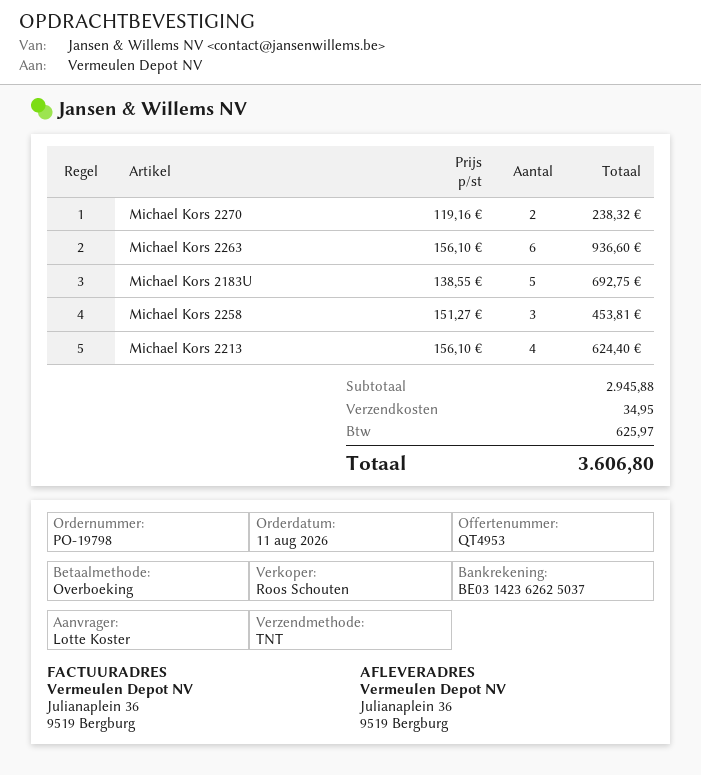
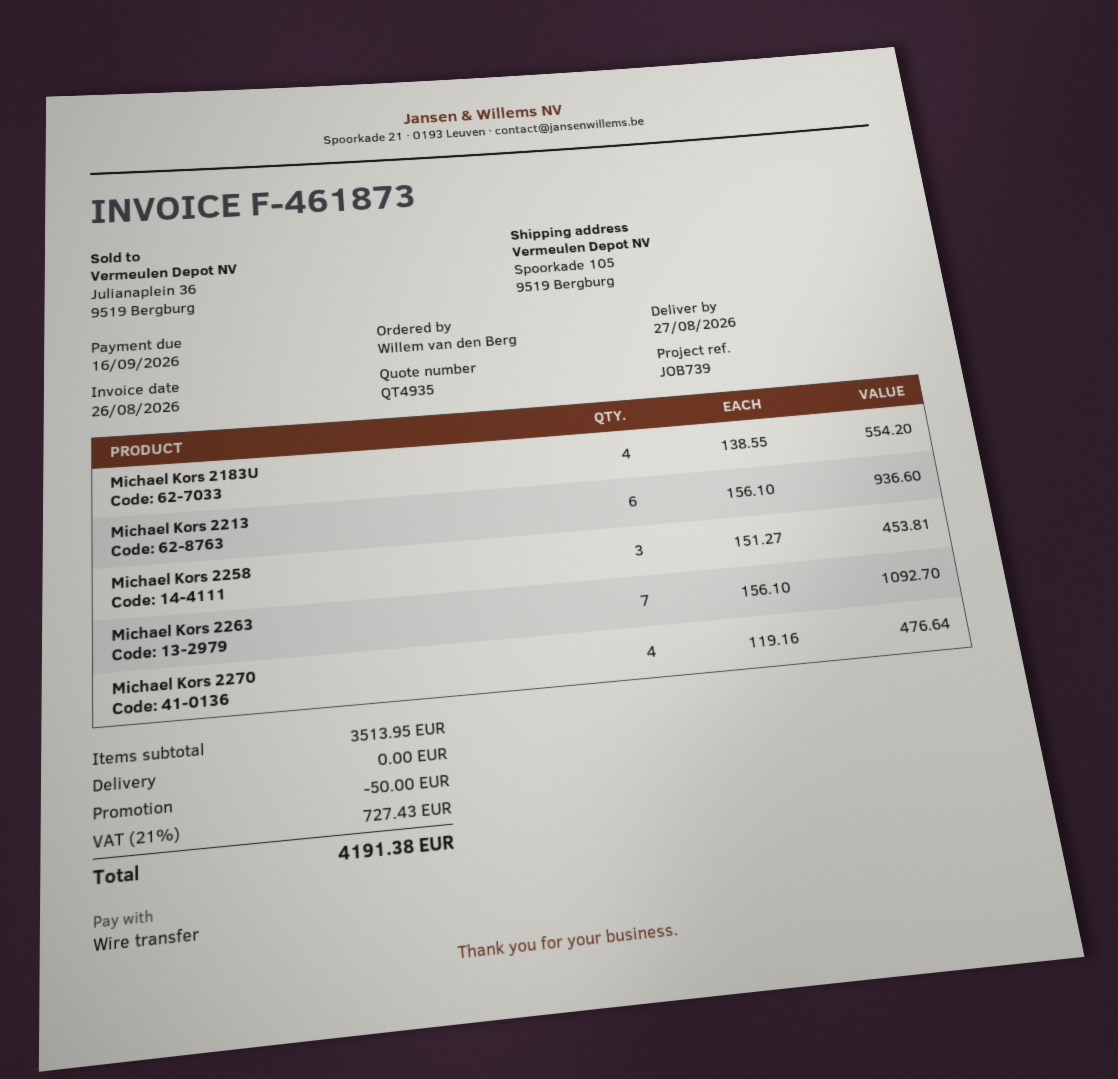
quote number: QT4953 -> QT4935
ordered by: Lotte Koster -> Willem van den Berg
ship to: Julianaplein 36, 9519 Bergburg -> Spoorkade 105, 9519 Bergburg
Michael Kors 2270: 2 x 119.16 = 238.32 -> 4 x 119.16 = 476.64
Michael Kors 2263: 6 x 156.10 = 936.60 -> 7 x 156.10 = 1092.70
Michael Kors 2183U: 5 x 138.55 = 692.75 -> 4 x 138.55 = 554.20
Michael Kors 2213: 4 x 156.10 = 624.40 -> 6 x 156.10 = 936.60
subtotal: 2945.88 -> 3513.95
discount: none -> 50.00
shipping: 34.95 -> 0.00
tax: 625.97 -> 727.43
total: 3606.80 -> 4191.38

